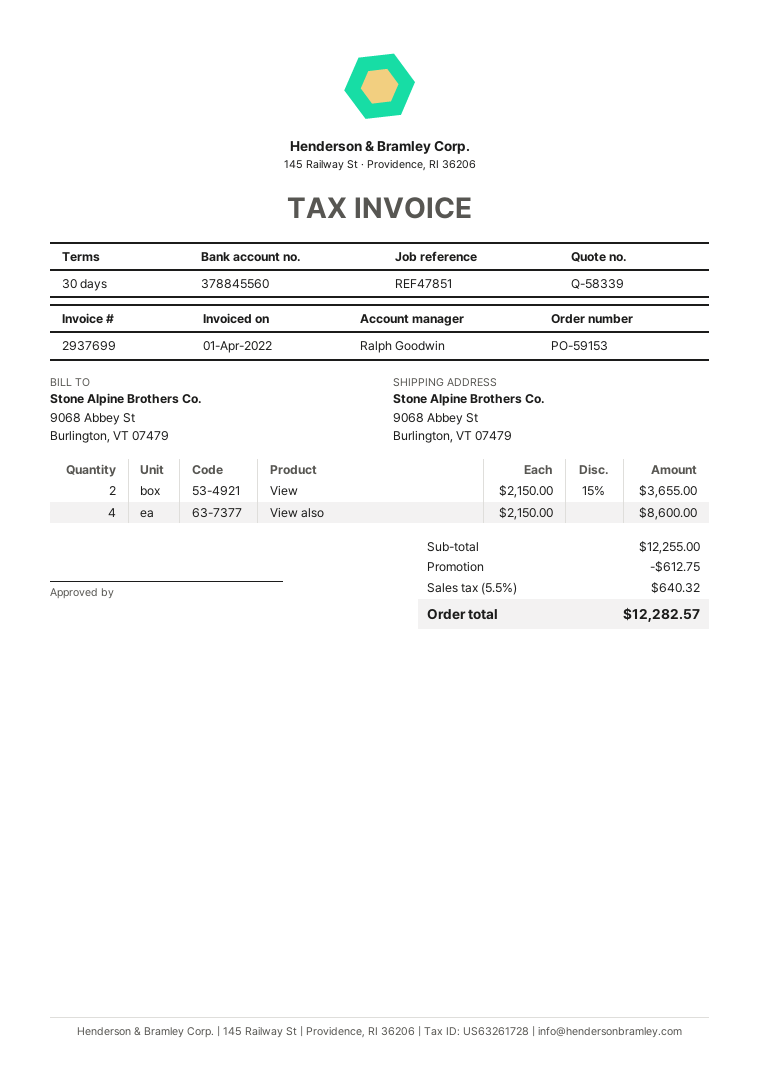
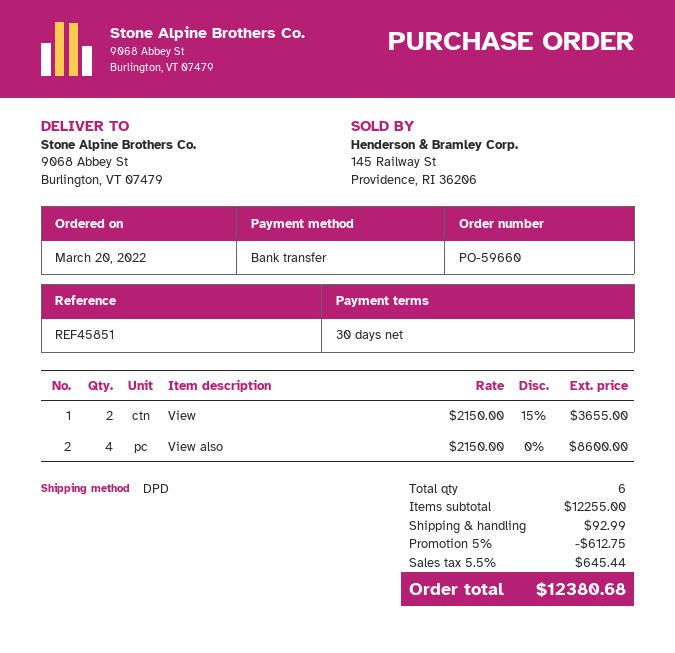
order number: PO-59153 -> PO-59660
reference: REF47851 -> REF45851
shipping: none -> 92.99
tax: 5.5% = 640.32 -> 5.5% = 645.44
total: 12282.57 -> 12380.68

